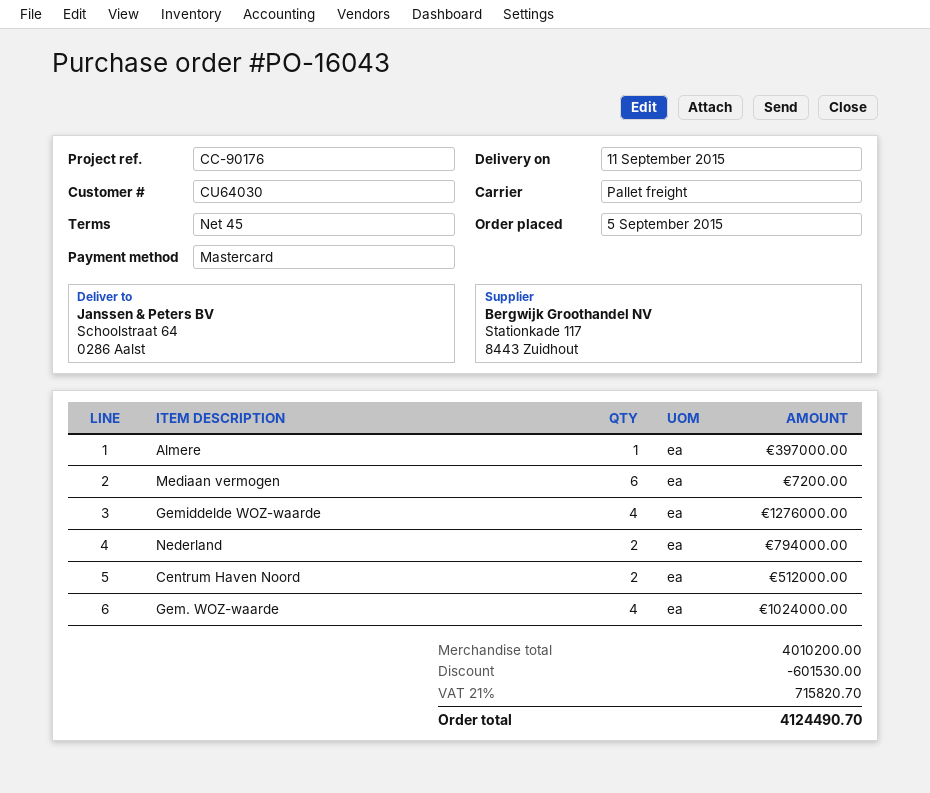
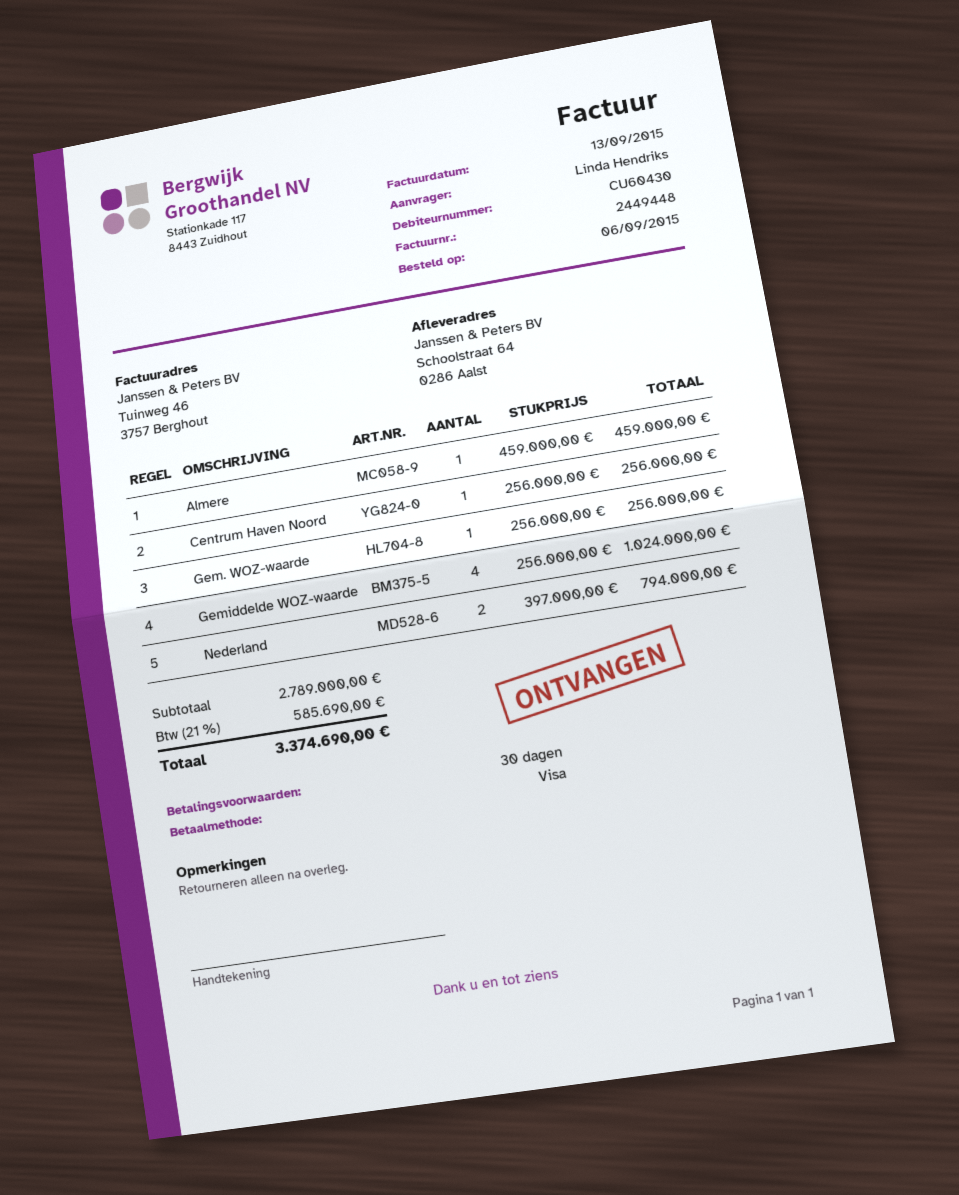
order date: 2015-09-05 -> 2015-09-06
payment terms: 45 days -> 30 days
customer number: CU64030 -> CU60430
payment method: Mastercard -> Visa
Almere: 1 for 397000.00 -> 1 for 459000.00
Mediaan vermogen: 6 for 7200.00 -> none
Gemiddelde WOZ-waarde: 4 for 1276000.00 -> 4 for 1024000.00
Centrum Haven Noord: 2 for 512000.00 -> 1 for 256000.00
Gem. WOZ-waarde: 4 for 1024000.00 -> 1 for 256000.00
subtotal: 4010200.00 -> 2789000.00
discount: 601530.00 -> none
tax: 21% = 715820.70 -> 21% = 585690.00
total: 4124490.70 -> 3374690.00

